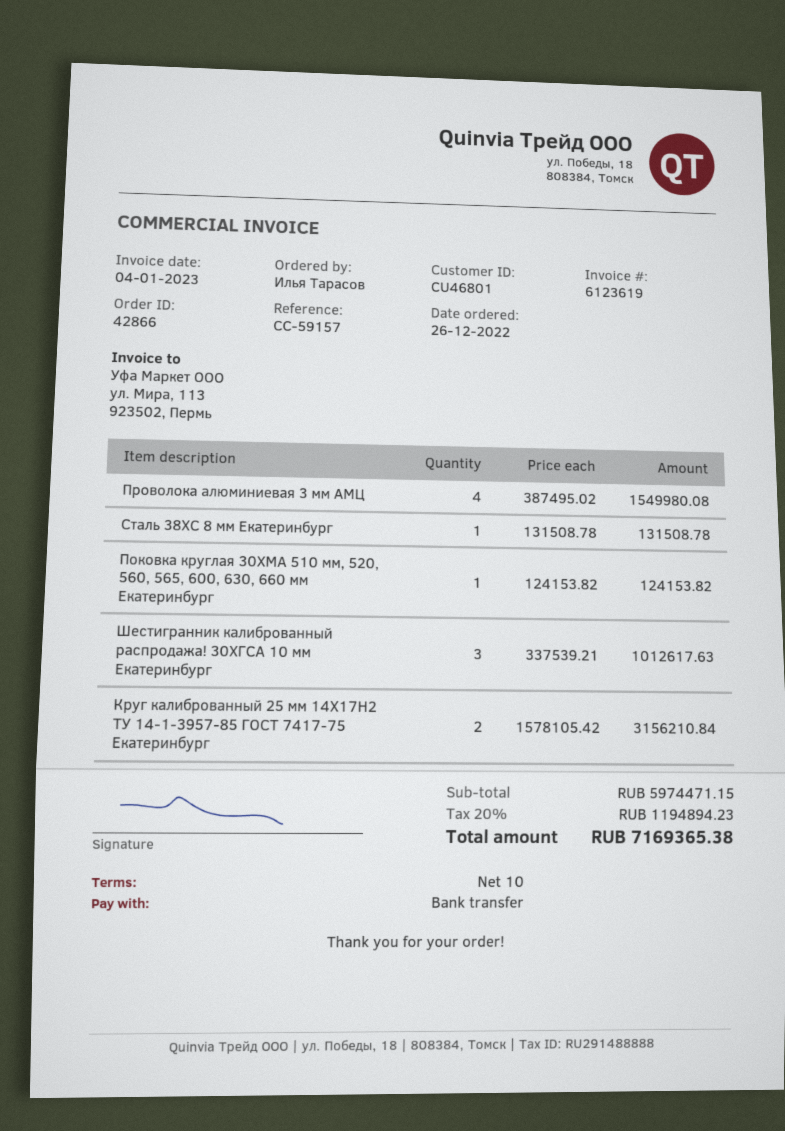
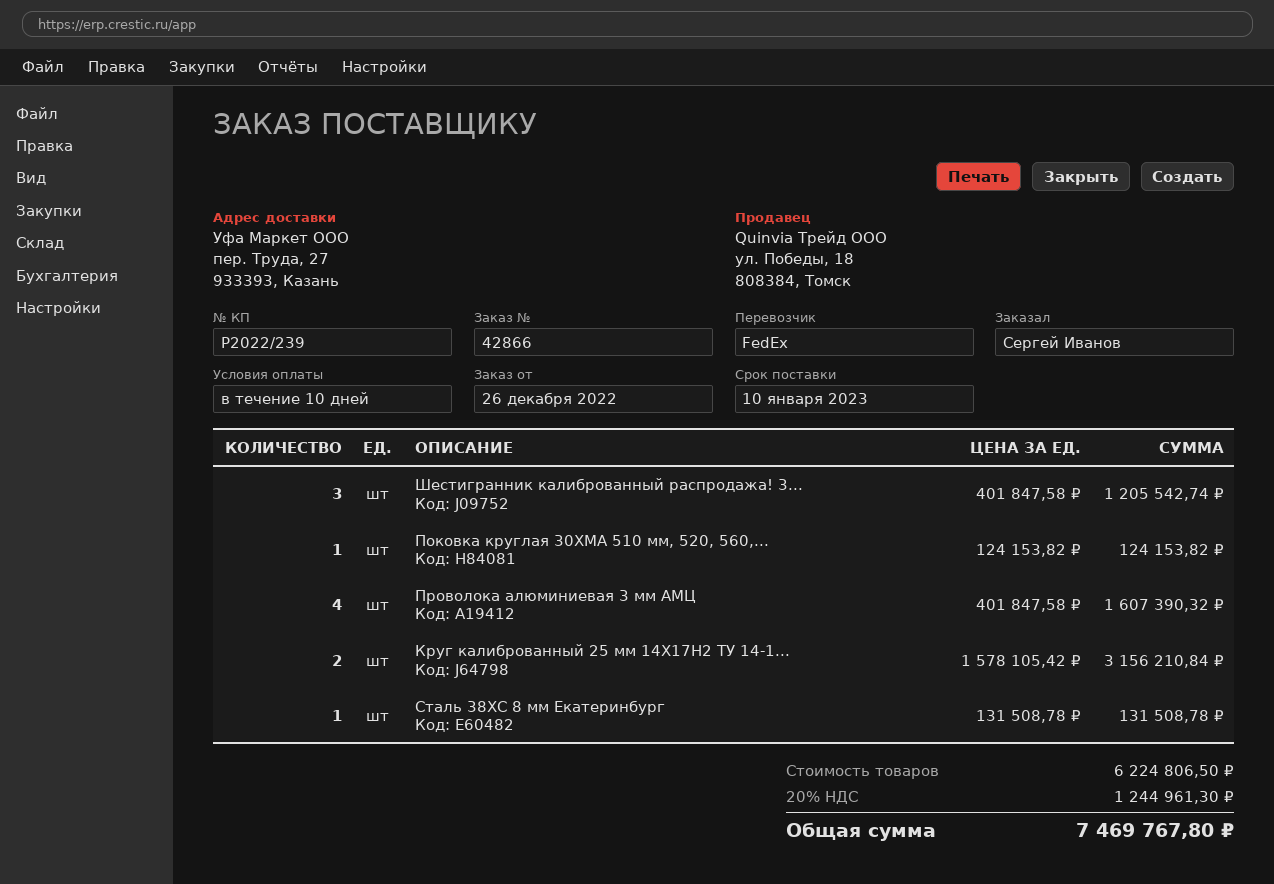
ordered by: Илья Тарасов -> Сергей Иванов
Проволока алюминиевая 3 мм АМЦ: 4 x 387495.02 = 1549980.08 -> 4 x 401847.58 = 1607390.32
Шестигранник калиброванный распродажа! 30ХГСА 10 мм Екатеринбург: 3 x 337539.21 = 1012617.63 -> 3 x 401847.58 = 1205542.74
subtotal: 5974471.15 -> 6224806.50
tax: 20% = 1194894.23 -> 20% = 1244961.30
total: 7169365.38 -> 7469767.80

